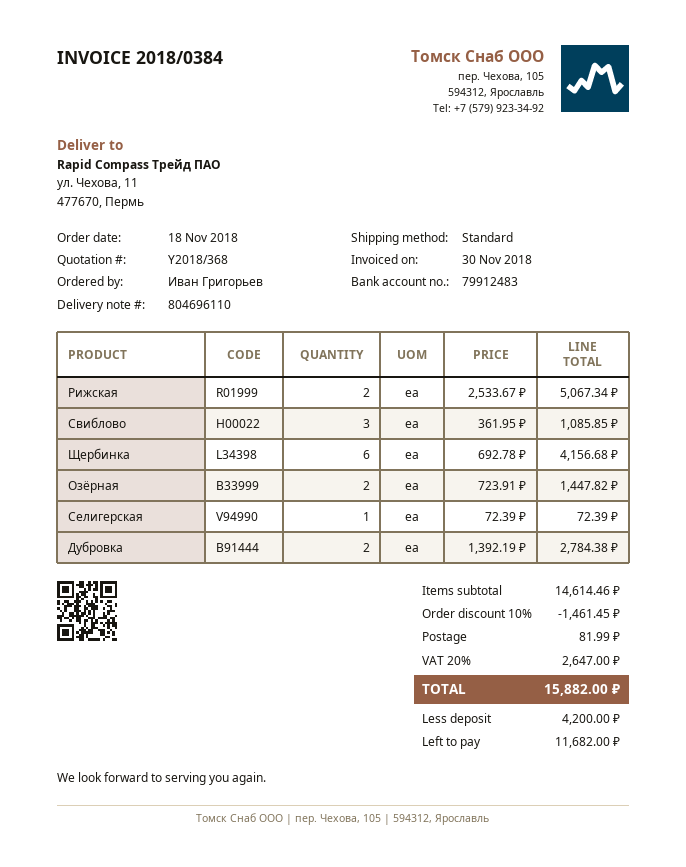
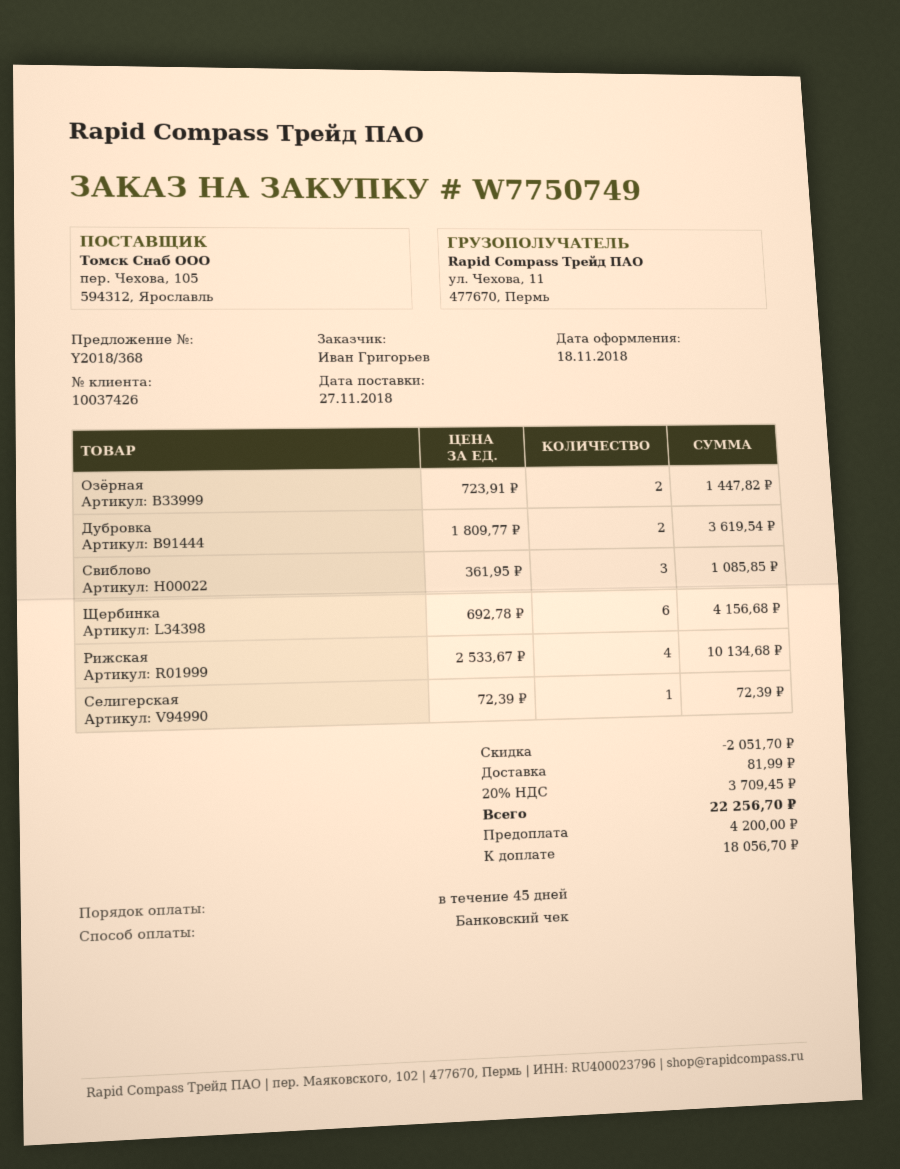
Рижская: 2 x 2533.67 = 5067.34 -> 4 x 2533.67 = 10134.68
Дубровка: 2 x 1392.19 = 2784.38 -> 2 x 1809.77 = 3619.54
discount: 1461.45 -> 2051.70
tax: 20% = 2647.00 -> 20% = 3709.45
total: 15882.00 -> 22256.70
balance: 11682.00 -> 18056.70

